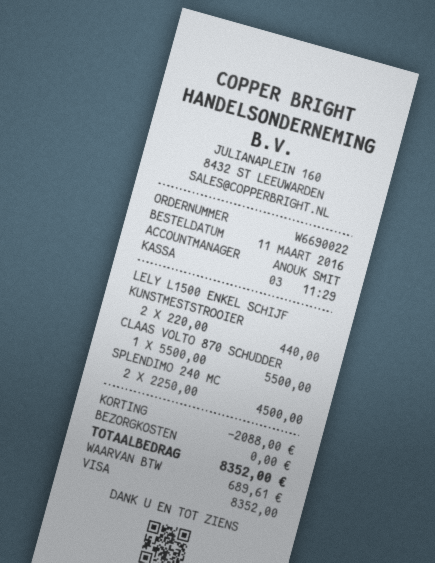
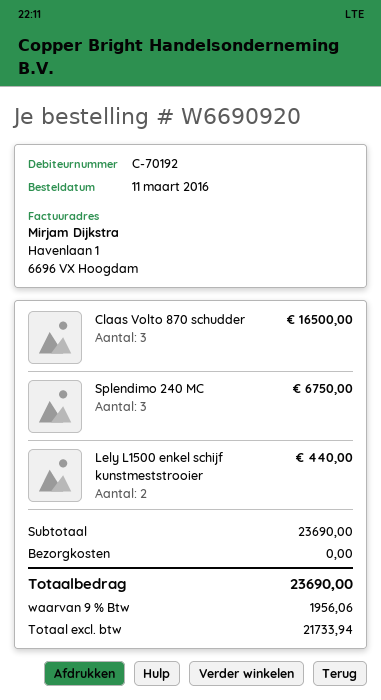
order number: W6690022 -> W6690920
CLAAS VOLTO 870 SCHUDDER: 1 for 5500.00 -> 3 for 16500.00
SPLENDIMO 240 MC: 2 for 4500.00 -> 3 for 6750.00
discount: 2088.00 -> none
tax: 689.61 -> 1956.06
total: 8352.00 -> 23690.00

